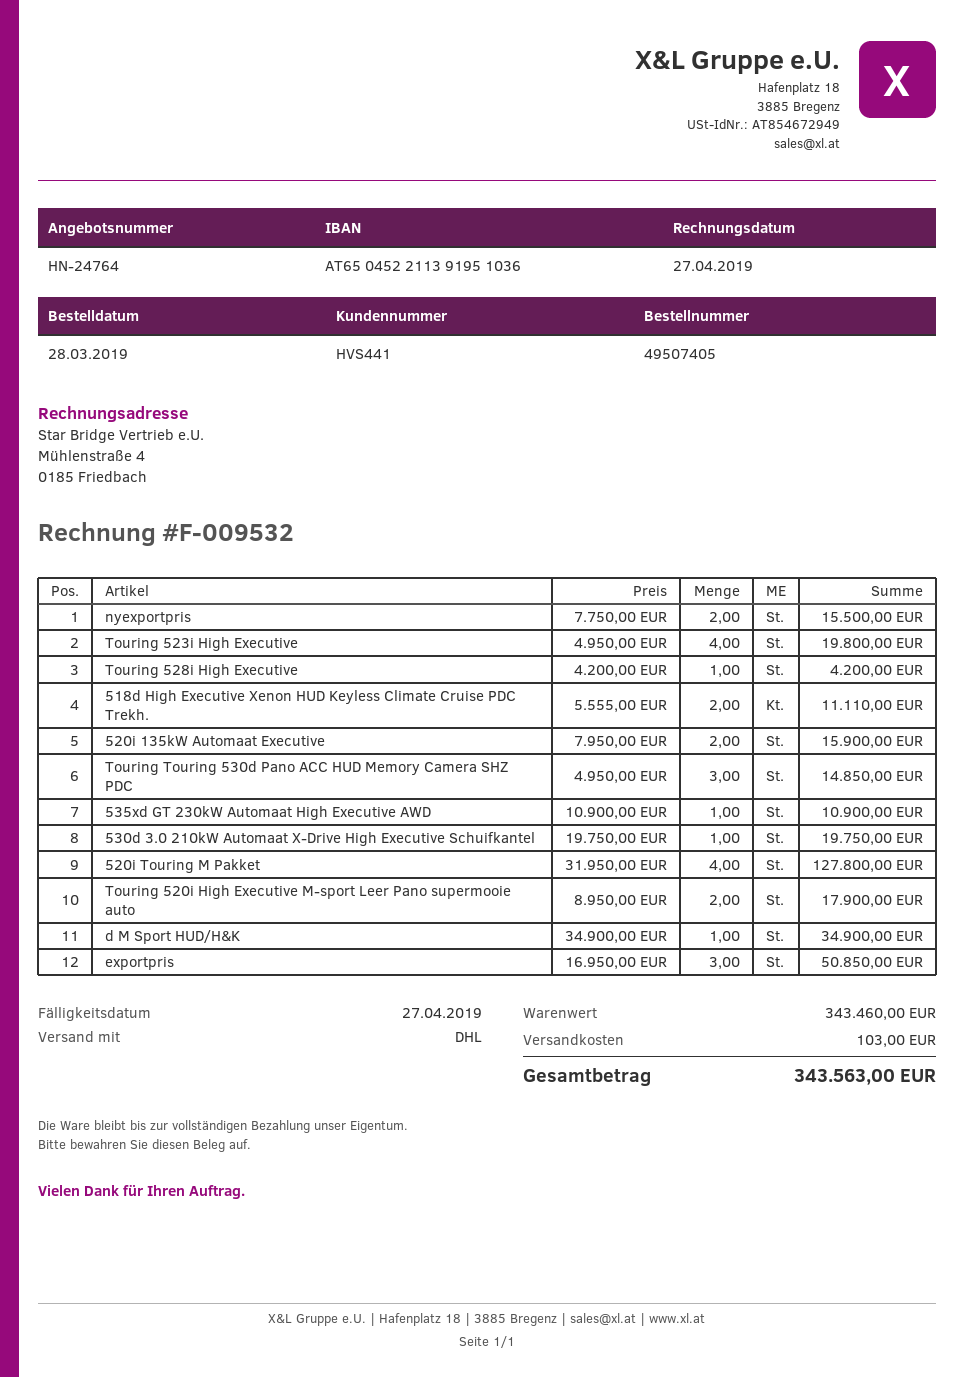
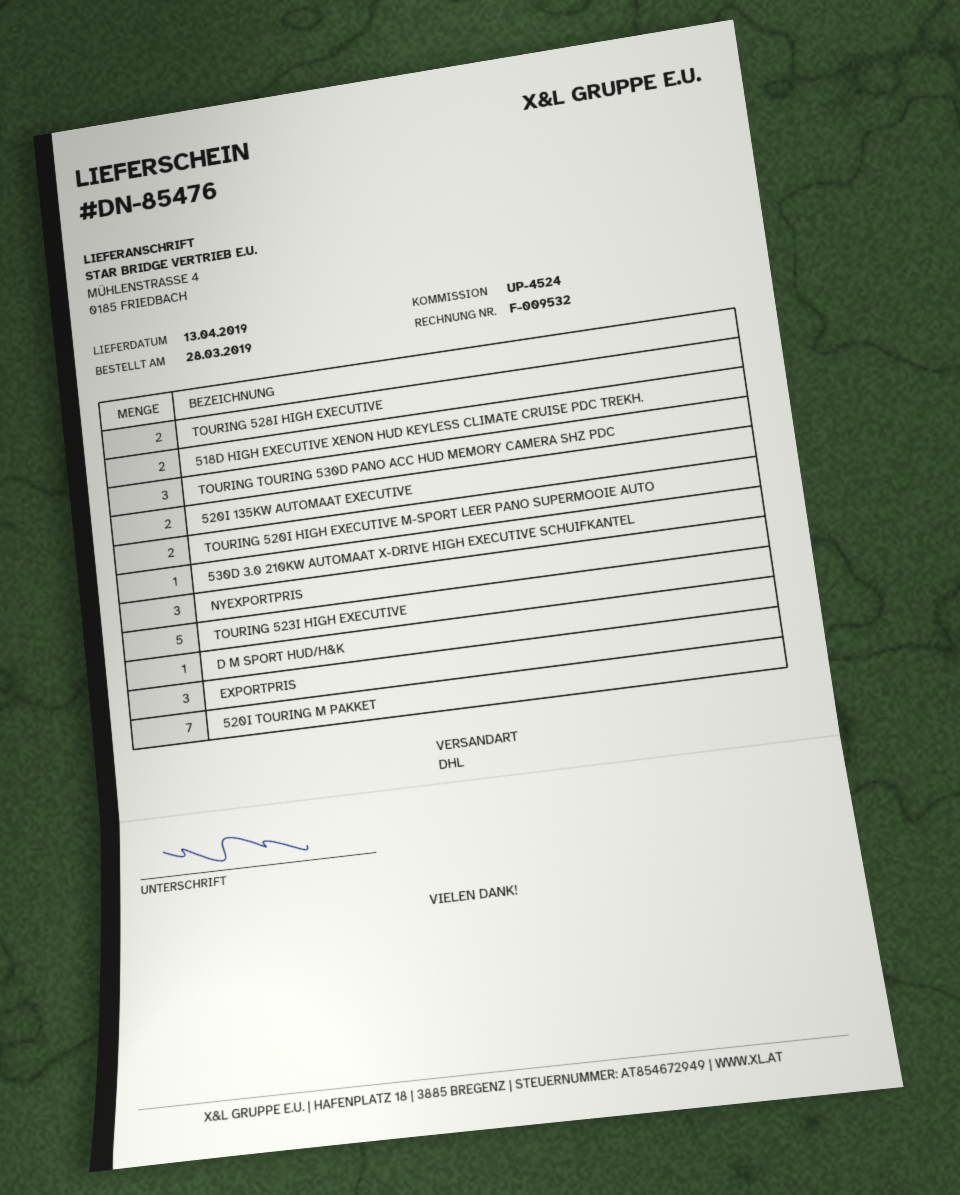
nyexportpris: 2 -> 3
Touring 523i High Executive: 4 -> 5
Touring 528i High Executive: 1 -> 2
535xd GT 230kW Automaat High Executive AWD: 1 -> none
520i Touring M Pakket: 4 -> 7

